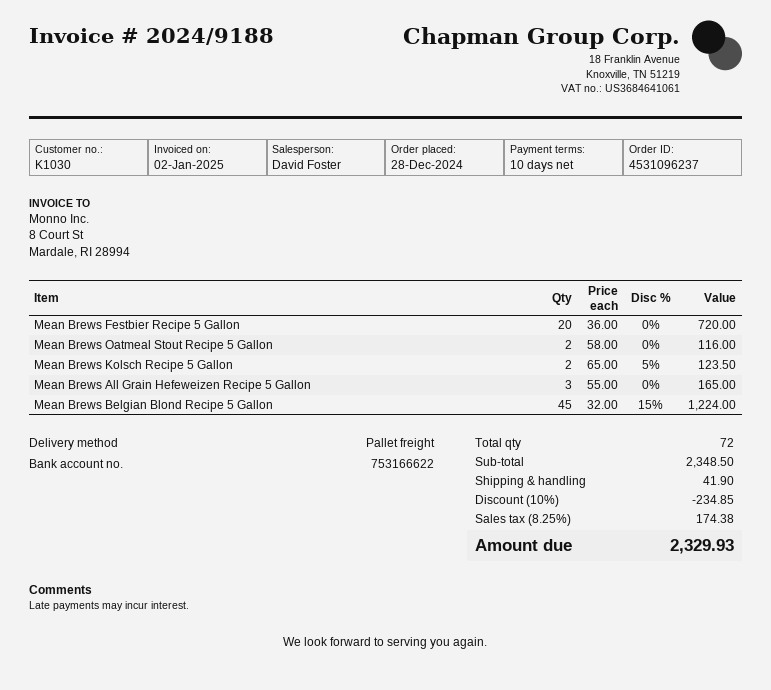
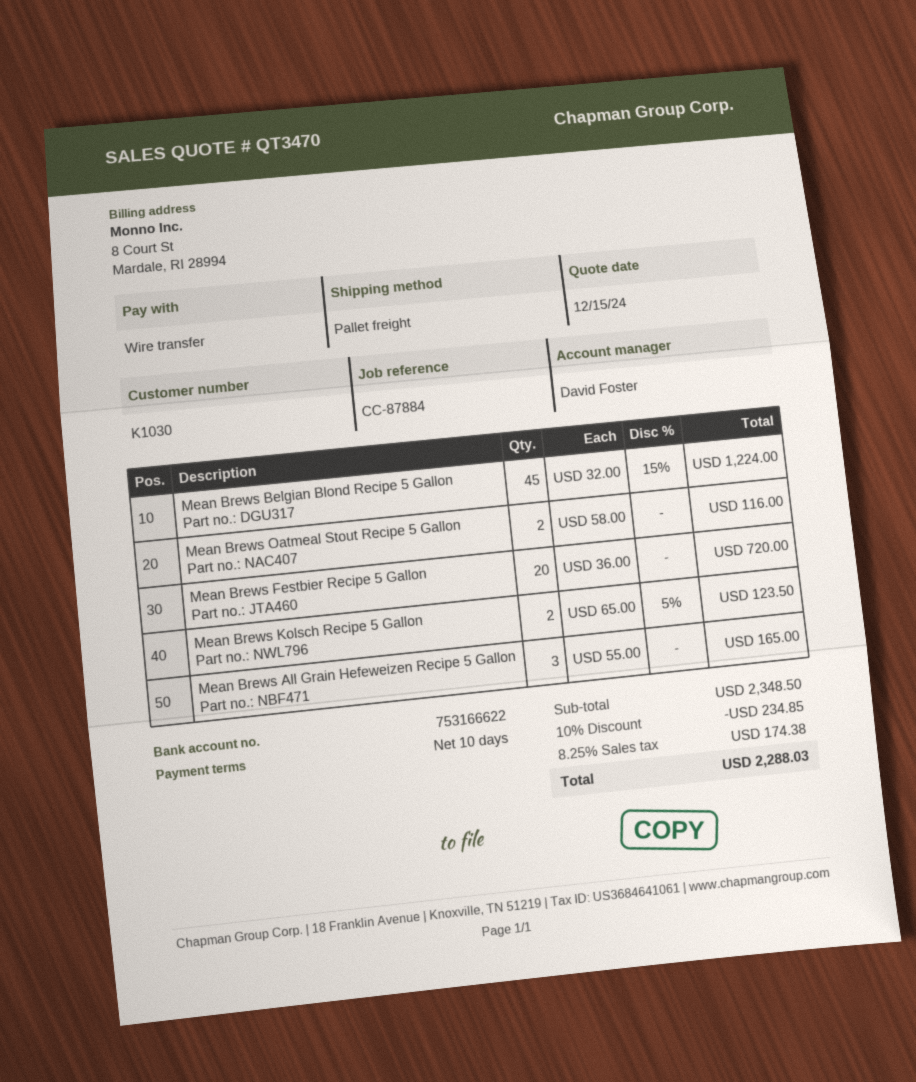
shipping: 41.90 -> none
total: 2329.93 -> 2288.03

